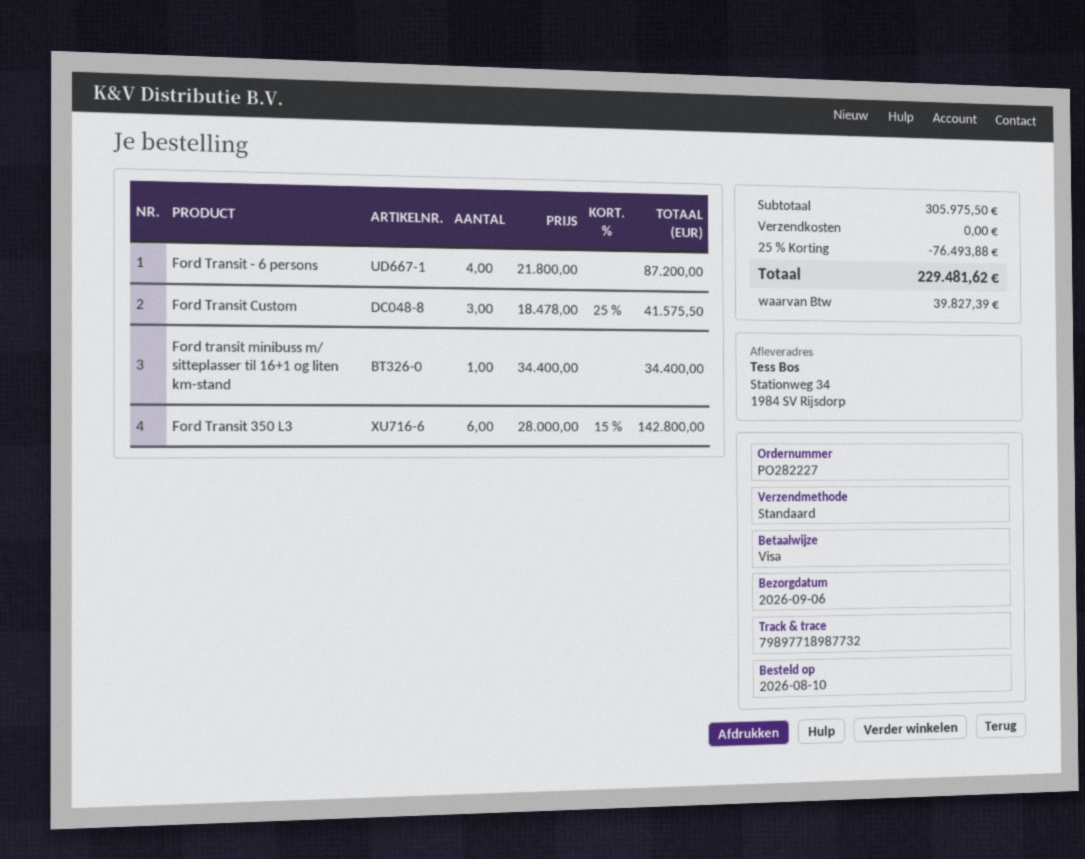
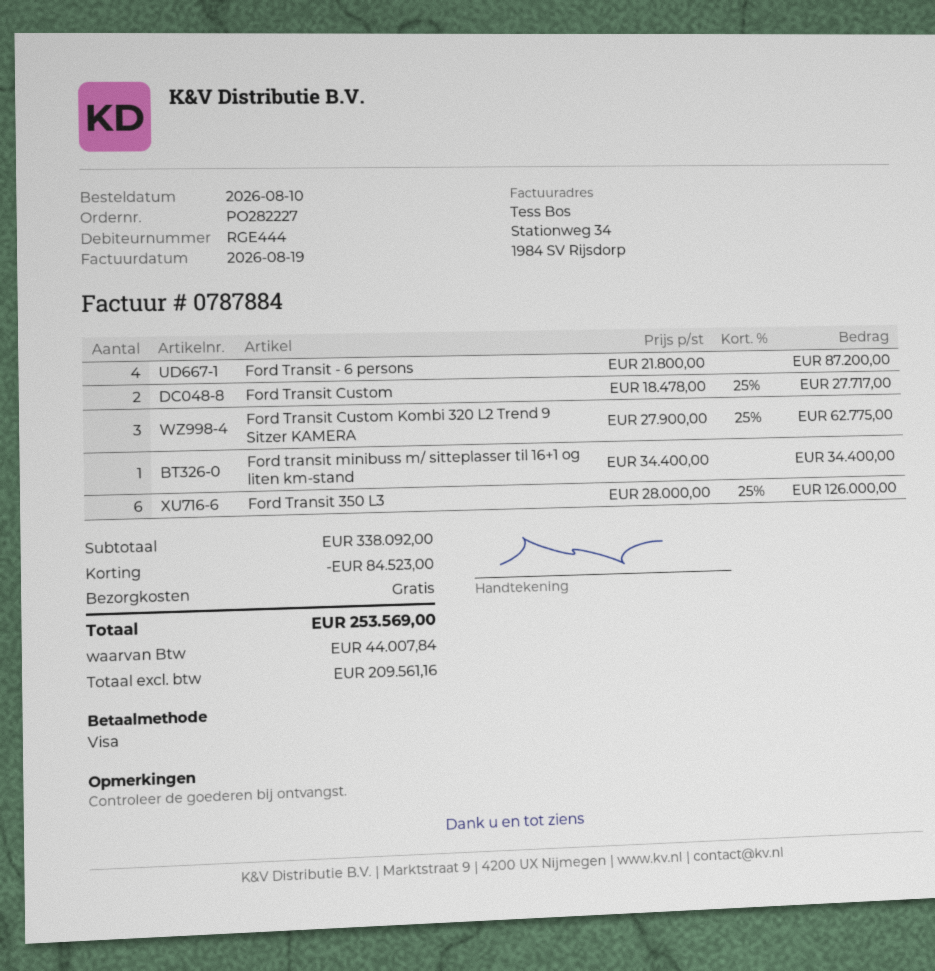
Ford Transit Custom: 3 x 18478.00 - 25% = 41575.50 -> 2 x 18478.00 - 25% = 27717.00
Ford Transit 350 L3: 6 x 28000.00 - 15% = 142800.00 -> 6 x 28000.00 - 25% = 126000.00
Ford Transit Custom Kombi 320 L2 Trend 9 Sitzer KAMERA: none -> 3 x 27900.00 - 25% = 62775.00
subtotal: 305975.50 -> 338092.00
discount: 76493.88 -> 84523.00
tax: 39827.39 -> 44007.84
total: 229481.62 -> 253569.00

